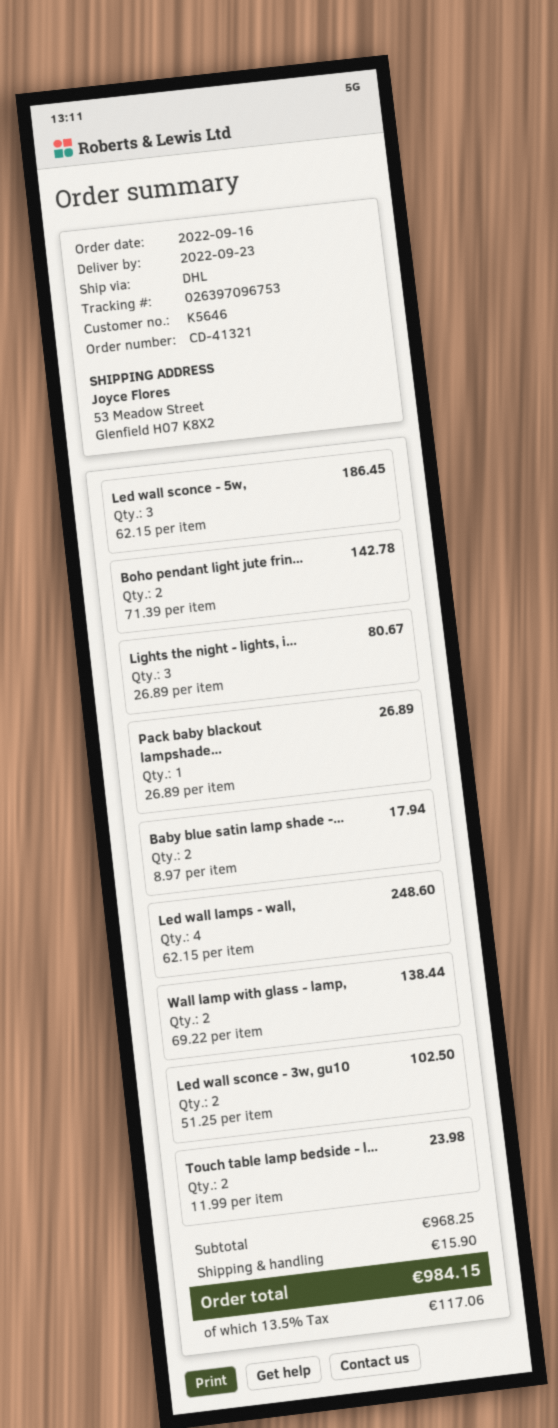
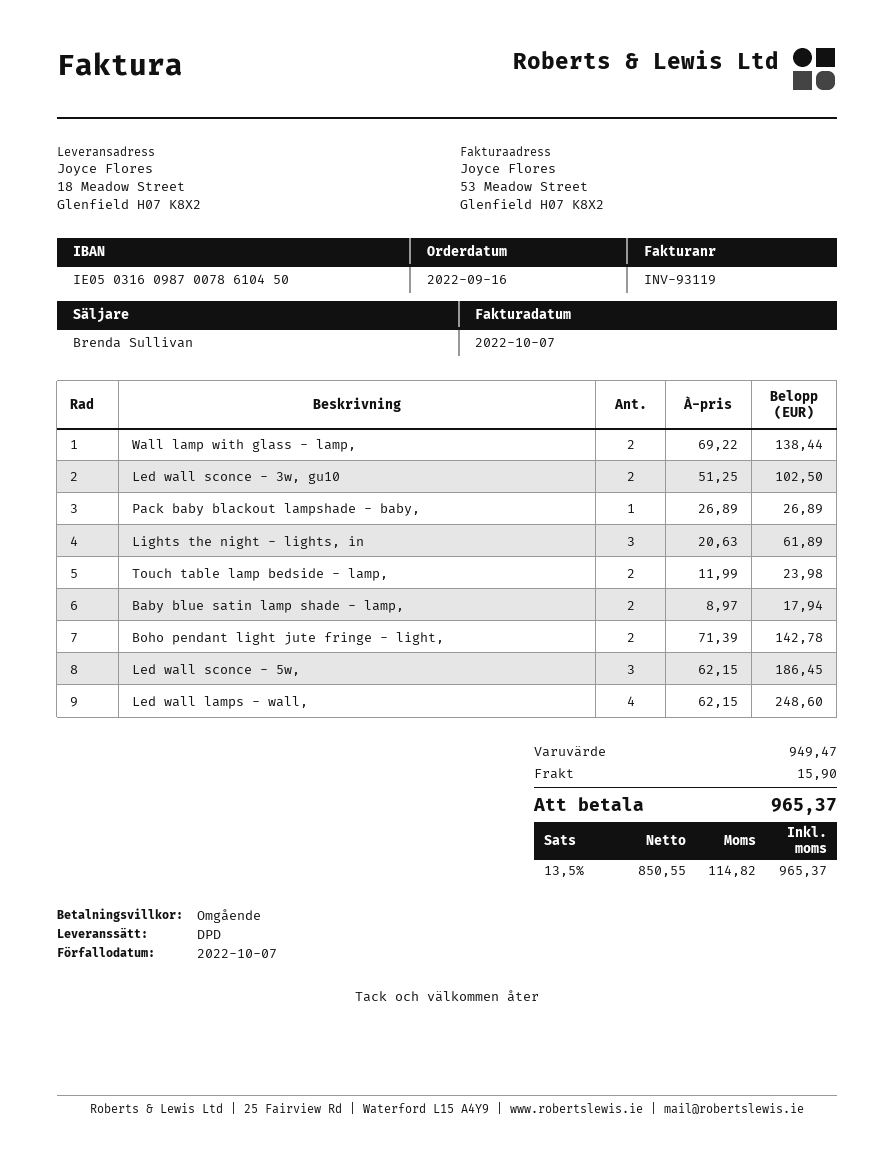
shipping method: DHL -> DPD
ship to: 53 Meadow Street, Glenfield H07 K8X2 -> 18 Meadow Street, Glenfield H07 K8X2
Lights the night - lights, i...: 3 x 26.89 = 80.67 -> 3 x 20.63 = 61.89
subtotal: 968.25 -> 949.47
tax: 13.5% = 117.06 -> 13.5% = 114.82
total: 984.15 -> 965.37

